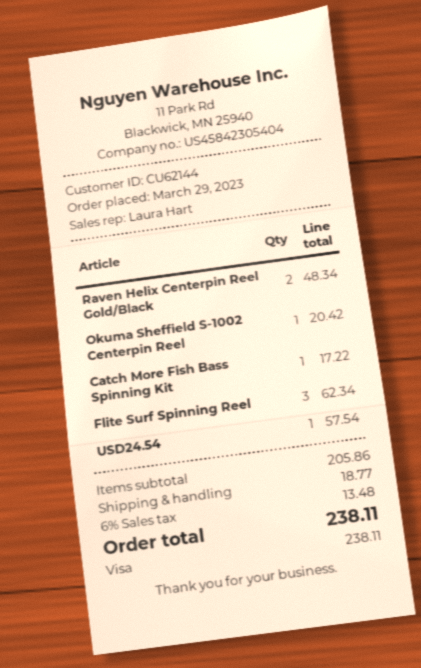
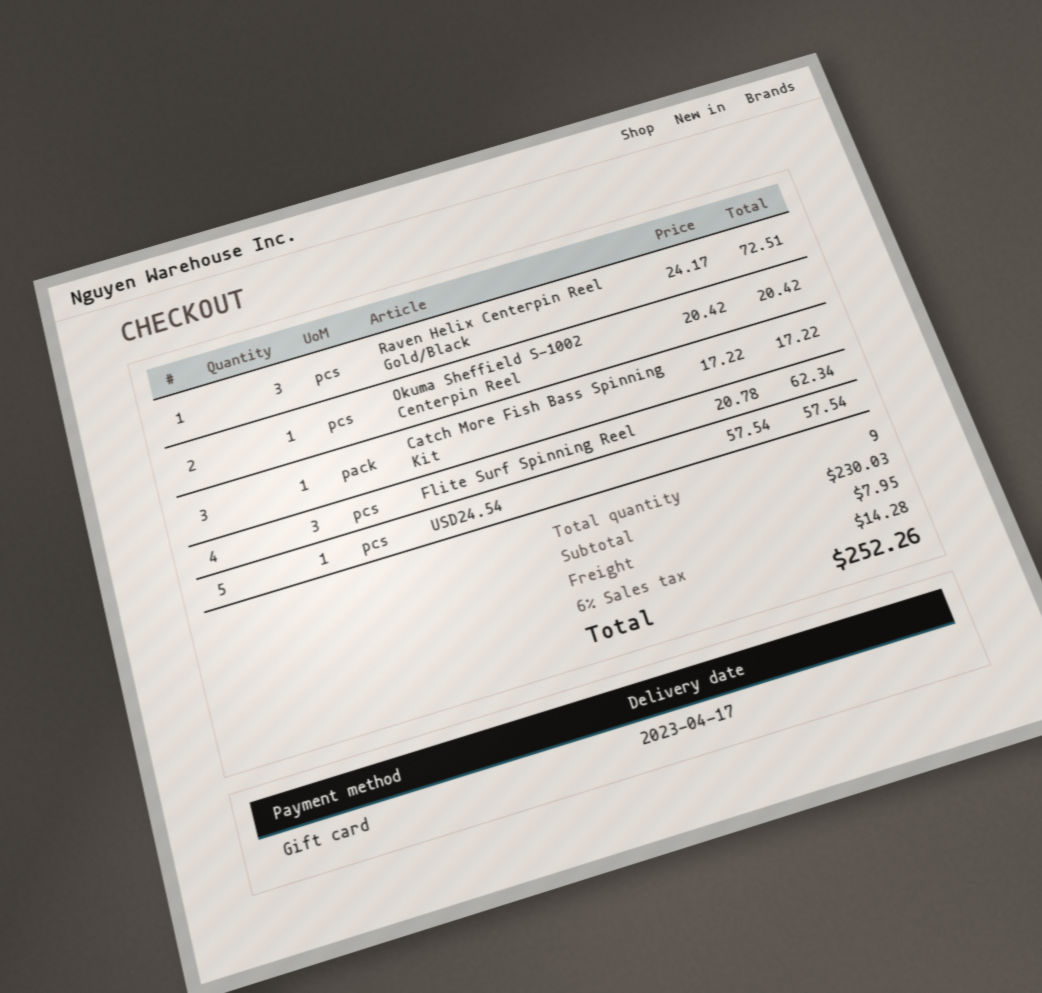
payment method: Visa -> gift card
Raven Helix Centerpin Reel Gold/Black: 2 for 48.34 -> 3 for 72.51
subtotal: 205.86 -> 230.03
shipping: 18.77 -> 7.95
tax: 6% = 13.48 -> 6% = 14.28
total: 238.11 -> 252.26

